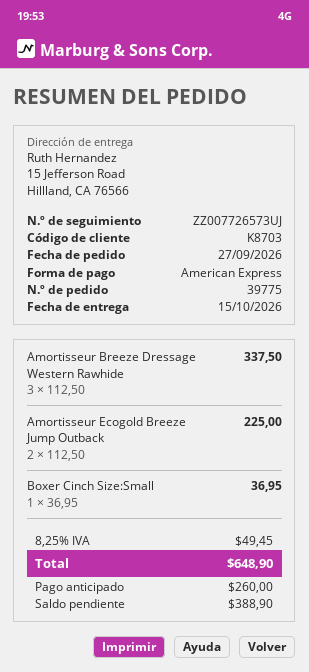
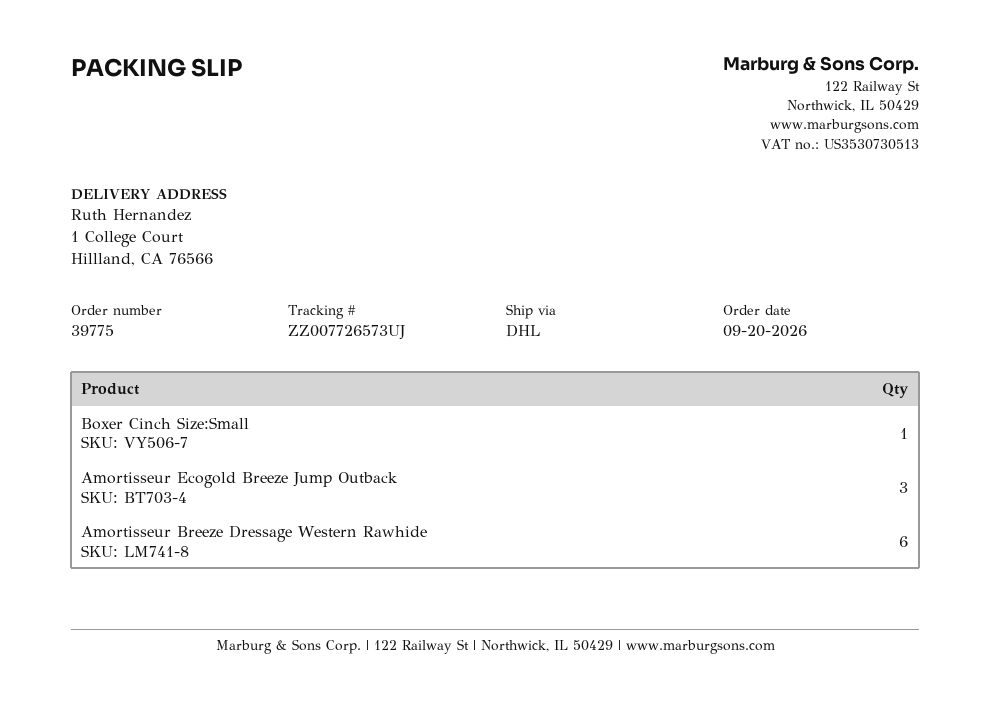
order date: 2026-09-27 -> 2026-09-20
ship to: 15 Jefferson Road, Hillland, CA 76566 -> 1 College Court, Hillland, CA 76566
Amortisseur Breeze Dressage Western Rawhide: 3 -> 6
Amortisseur Ecogold Breeze Jump Outback: 2 -> 3

